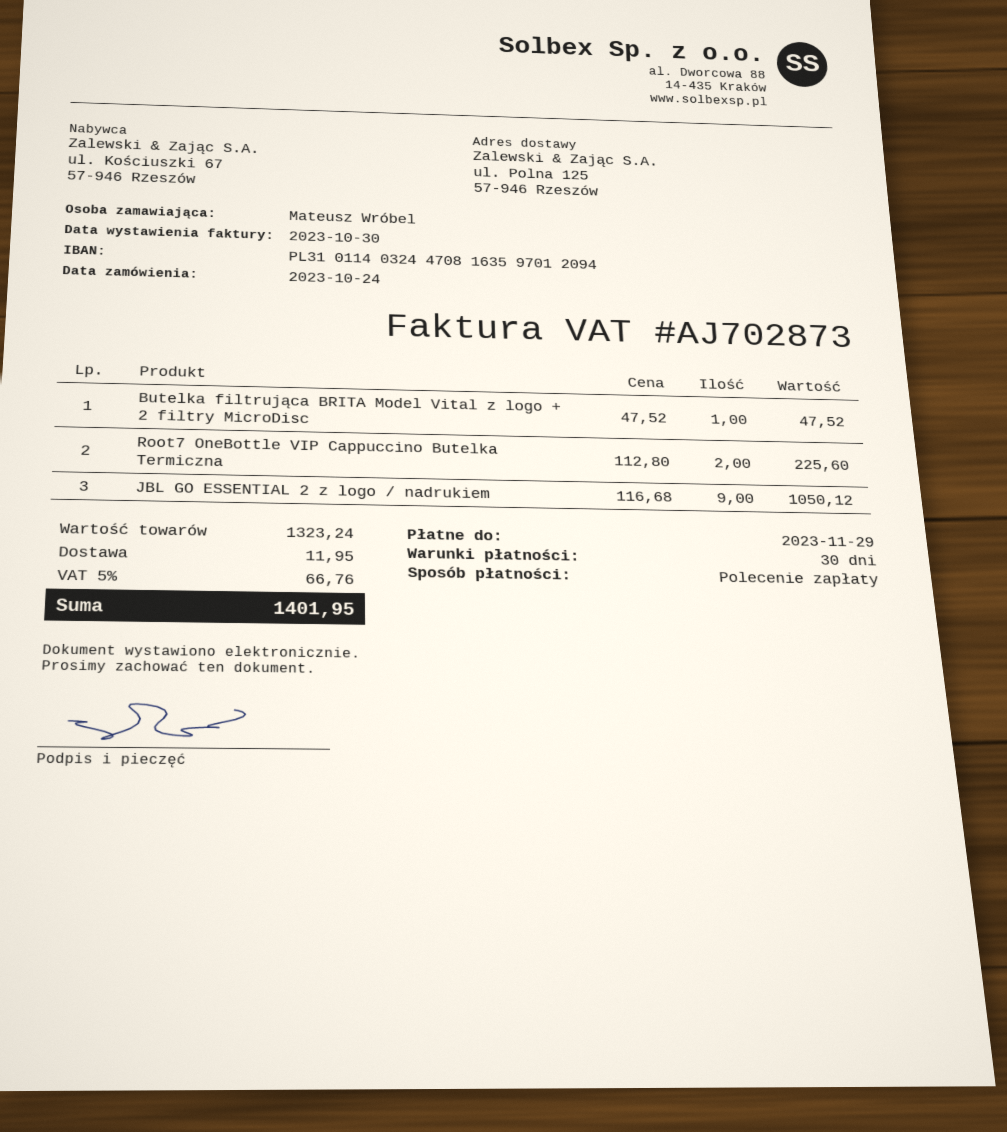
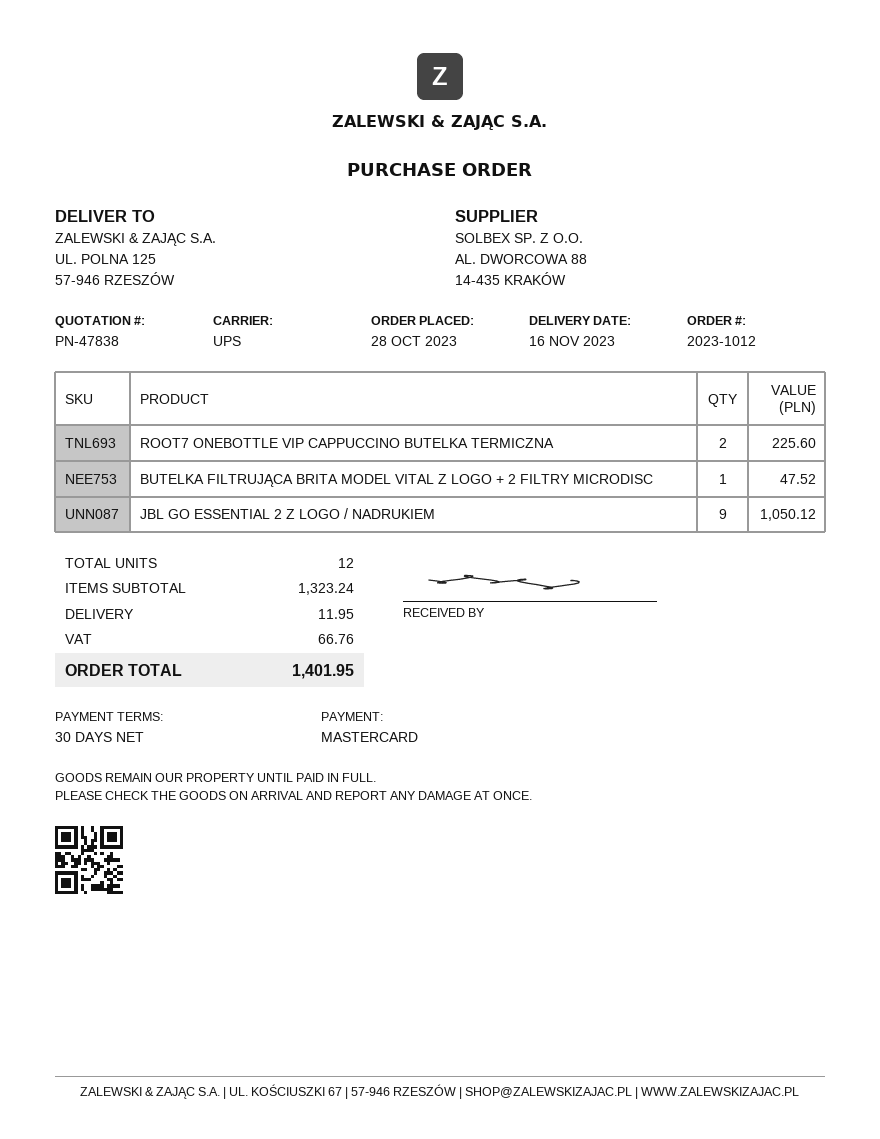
order date: 2023-10-24 -> 2023-10-28
payment method: direct debit -> Mastercard

